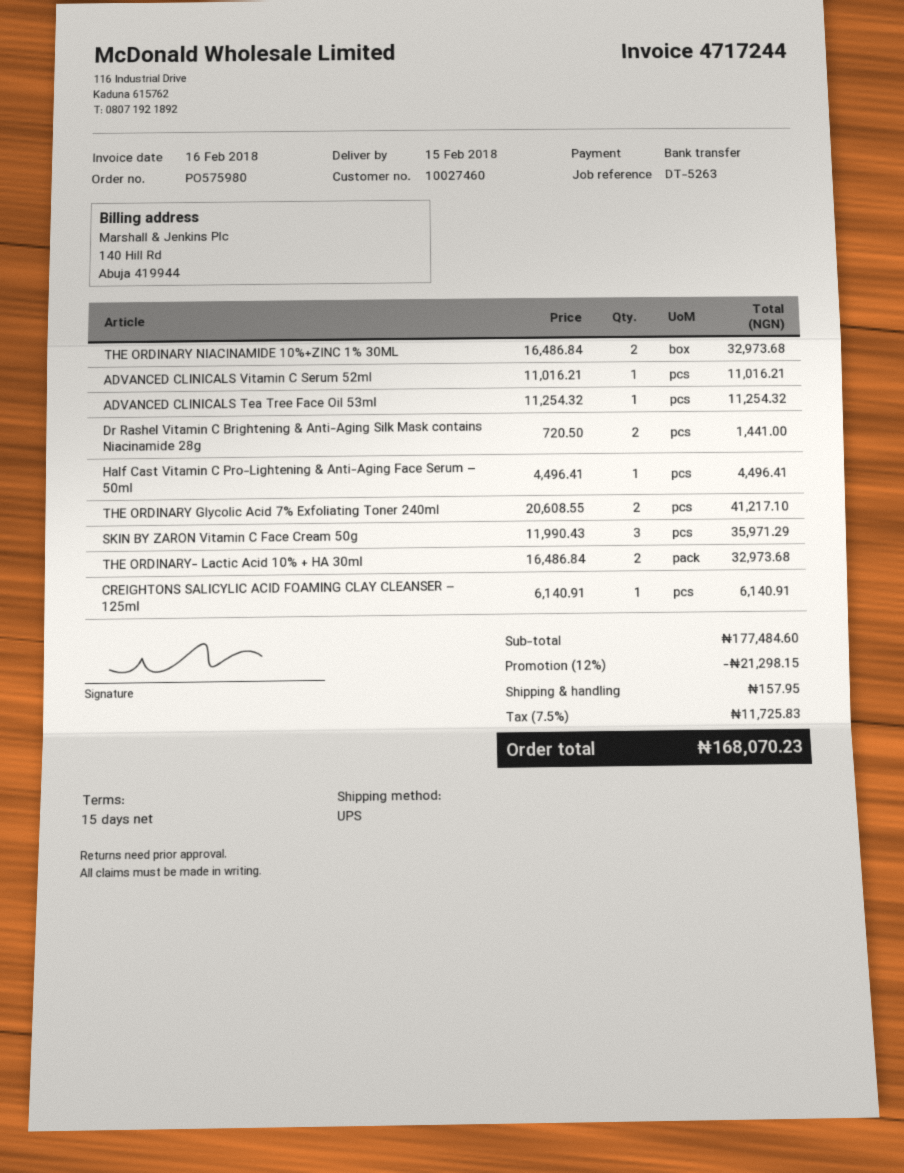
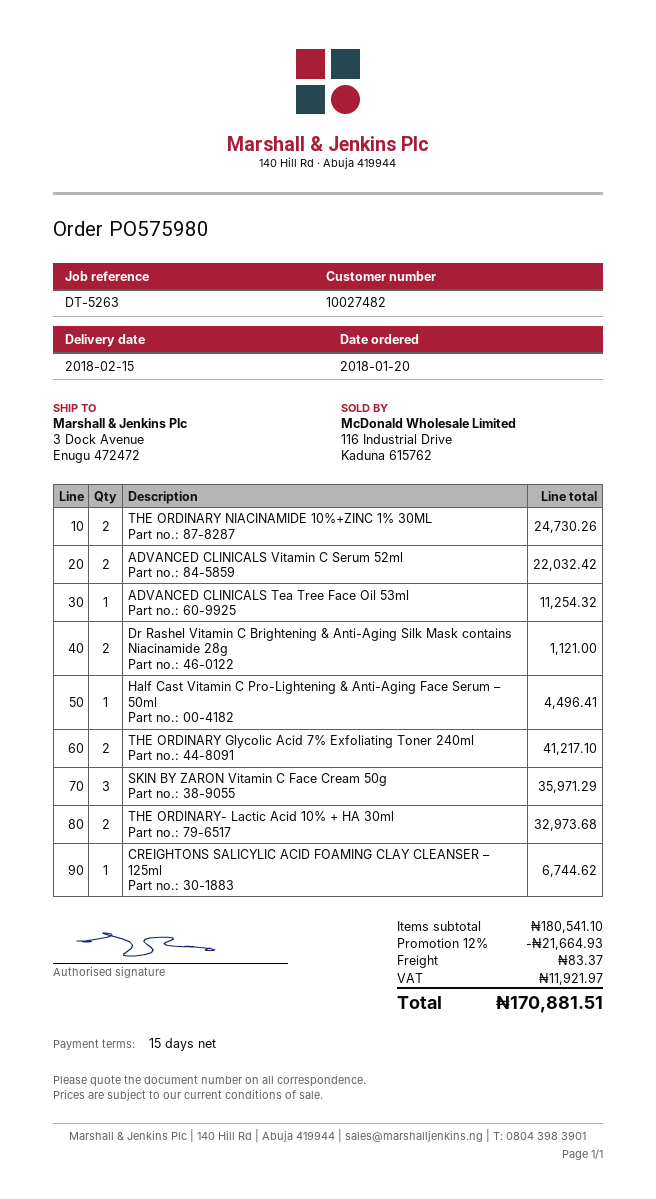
customer number: 10027460 -> 10027482
THE ORDINARY NIACINAMIDE 10%+ZINC 1% 30ML: 2 for 32973.68 -> 2 for 24730.26
ADVANCED CLINICALS Vitamin C Serum 52ml: 1 for 11016.21 -> 2 for 22032.42
Dr Rashel Vitamin C Brightening & Anti-Aging Silk Mask contains Niacinamide 28g: 2 for 1441.00 -> 2 for 1121.00
CREIGHTONS SALICYLIC ACID FOAMING CLAY CLEANSER – 125ml: 1 for 6140.91 -> 1 for 6744.62
subtotal: 177484.60 -> 180541.10
discount: 12% = 21298.15 -> 12% = 21664.93
shipping: 157.95 -> 83.37
tax: 11725.83 -> 11921.97
total: 168070.23 -> 170881.51

